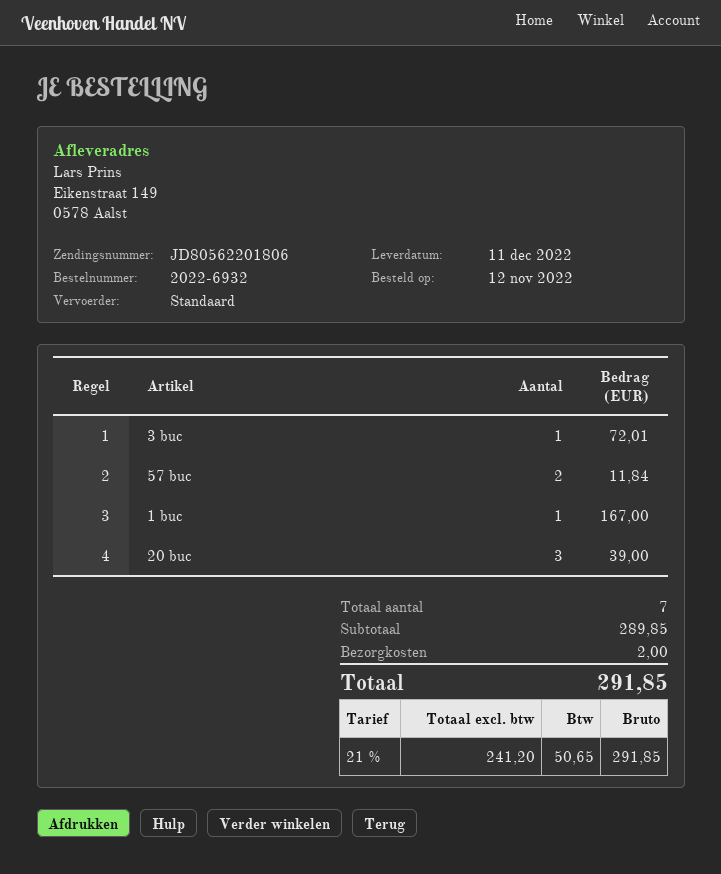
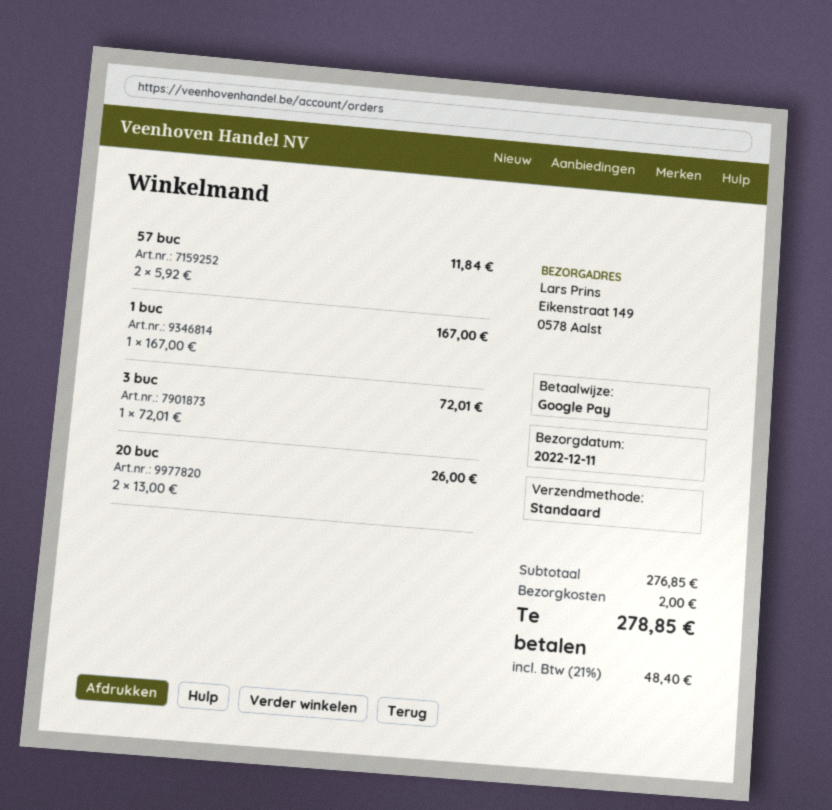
20 buc: 3 for 39.00 -> 2 for 26.00
subtotal: 289.85 -> 276.85
tax: 21% = 50.65 -> 21% = 48.40
total: 291.85 -> 278.85

